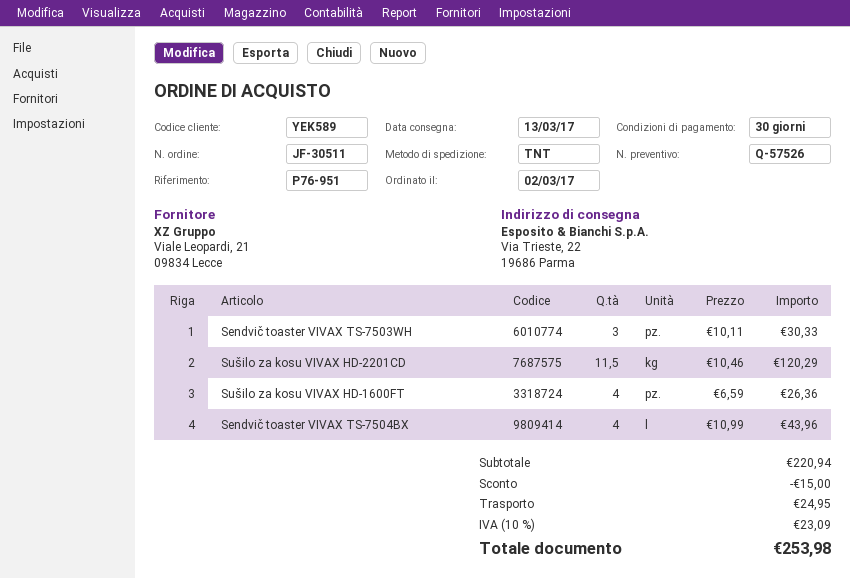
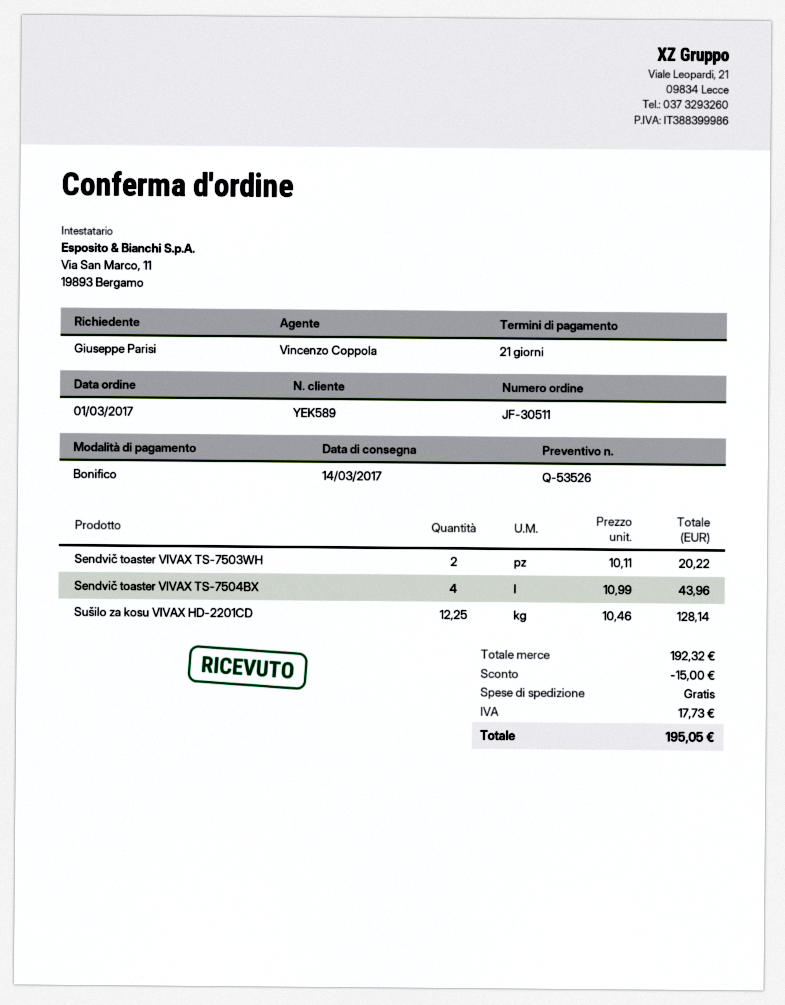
quote number: Q-57526 -> Q-53526
order date: 2017-03-02 -> 2017-03-01
delivery date: 2017-03-13 -> 2017-03-14
payment terms: 30 days -> 21 days
Sendvič toaster VIVAX TS-7503WH: 3 x 10.11 = 30.33 -> 2 x 10.11 = 20.22
Sušilo za kosu VIVAX HD-2201CD: 11.5 x 10.46 = 120.29 -> 12.25 x 10.46 = 128.14
Sušilo za kosu VIVAX HD-1600FT: 4 x 6.59 = 26.36 -> none
subtotal: 220.94 -> 192.32
shipping: 24.95 -> 0.00
tax: 23.09 -> 17.73
total: 253.98 -> 195.05

